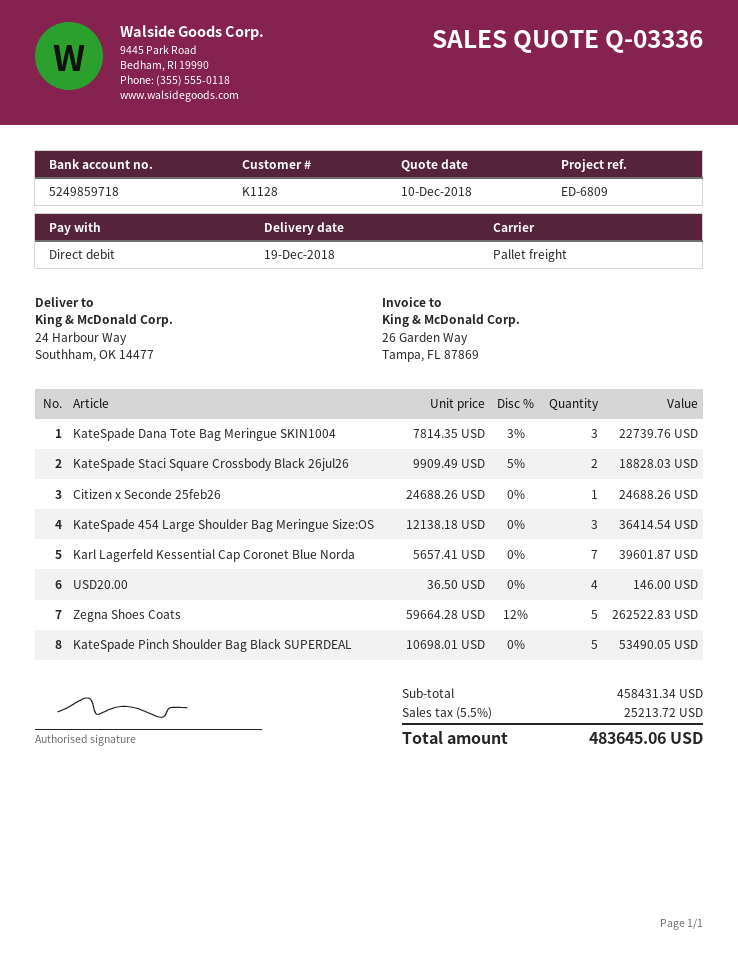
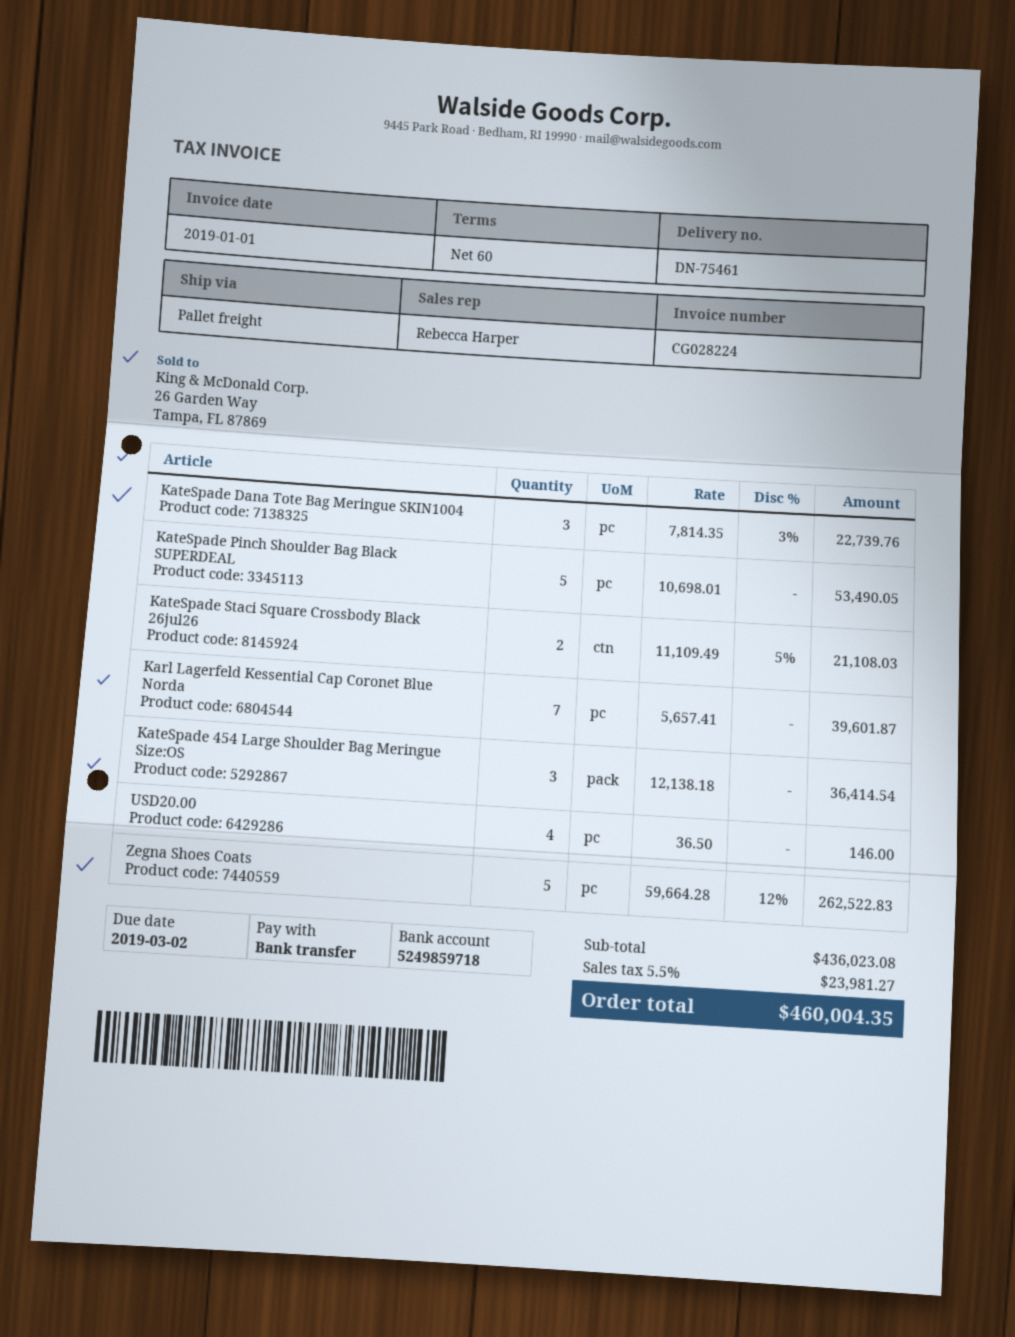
payment method: direct debit -> bank transfer
KateSpade Staci Square Crossbody Black 26jul26: 2 x 9909.49 - 5% = 18828.03 -> 2 x 11109.49 - 5% = 21108.03
Citizen x Seconde 25feb26: 1 x 24688.26 = 24688.26 -> none
subtotal: 458431.34 -> 436023.08
tax: 5.5% = 25213.72 -> 5.5% = 23981.27
total: 483645.06 -> 460004.35

